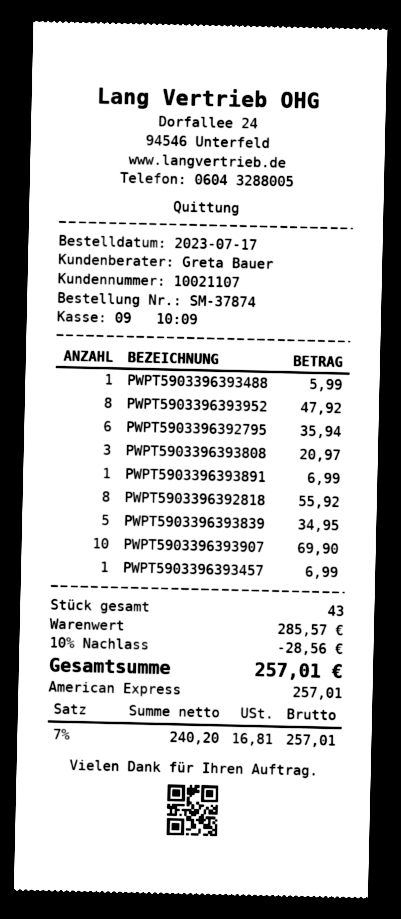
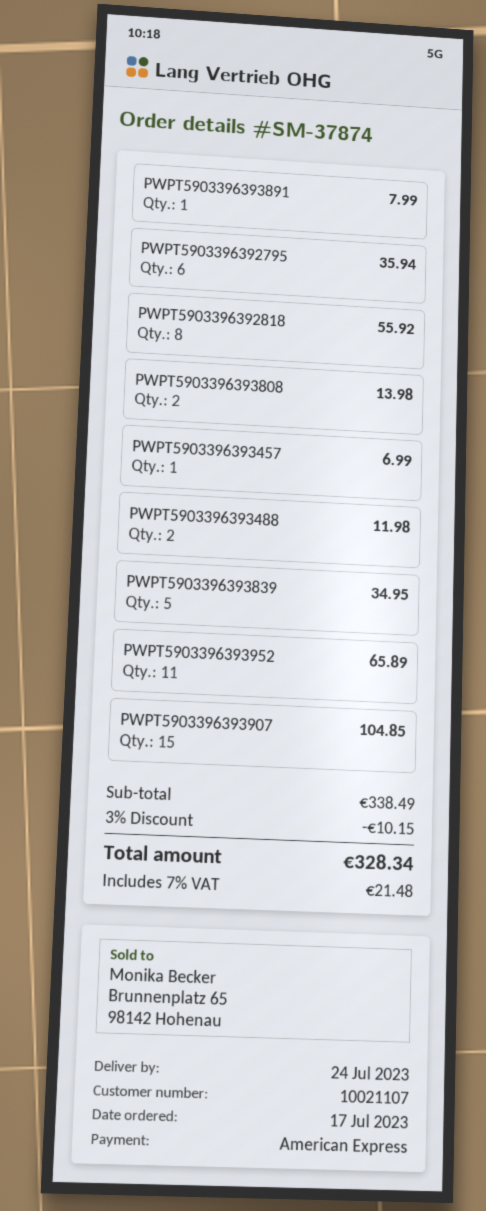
PWPT5903396393488: 1 for 5.99 -> 2 for 11.98
PWPT5903396393952: 8 for 47.92 -> 11 for 65.89
PWPT5903396393808: 3 for 20.97 -> 2 for 13.98
PWPT5903396393891: 1 for 6.99 -> 1 for 7.99
PWPT5903396393907: 10 for 69.90 -> 15 for 104.85
subtotal: 285.57 -> 338.49
discount: 10% = 28.56 -> 3% = 10.15
tax: 7% = 16.81 -> 7% = 21.48
total: 257.01 -> 328.34

